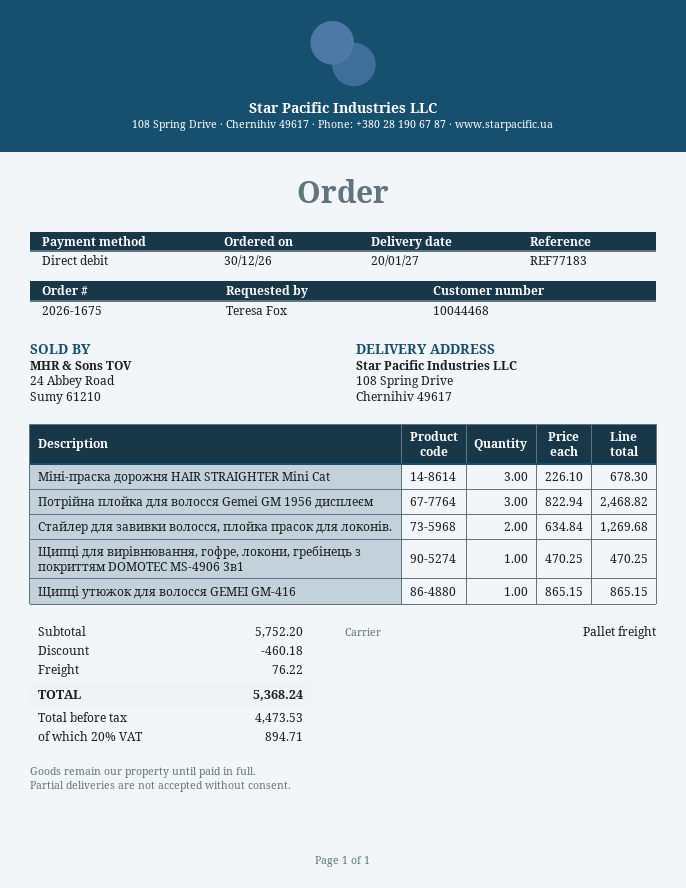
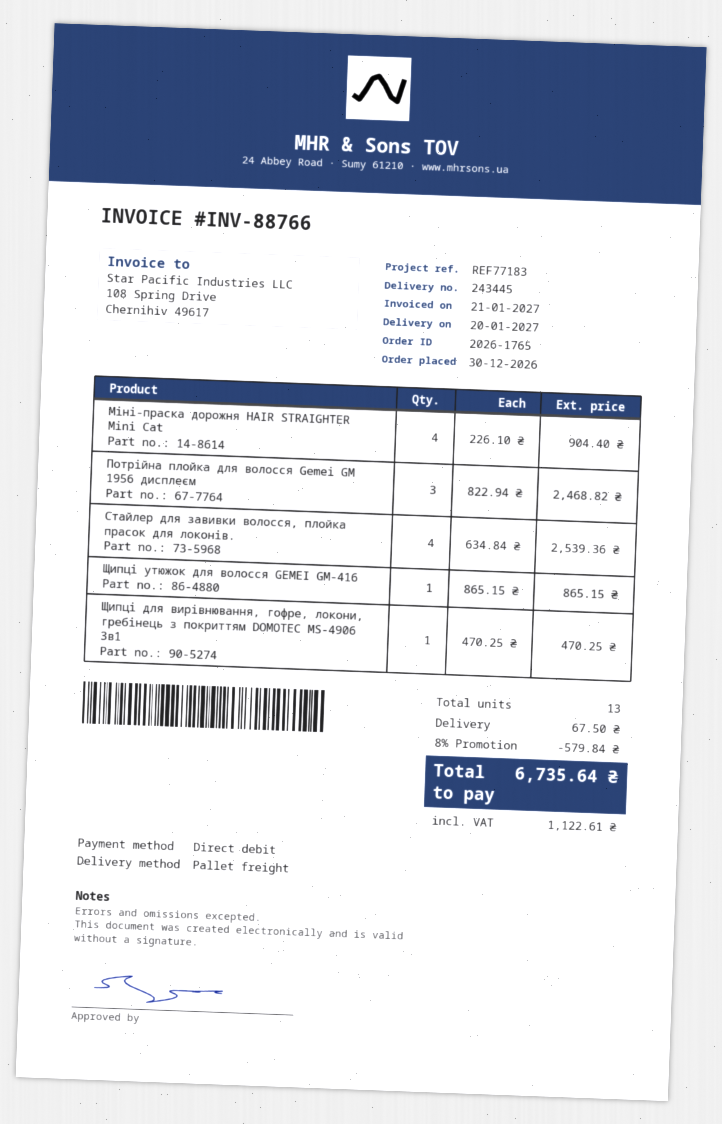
order number: 2026-1675 -> 2026-1765
Міні-праска дорожня HAIR STRAIGHTER Mini Cat: 3 x 226.10 = 678.30 -> 4 x 226.10 = 904.40
Стайлер для завивки волосся, плойка прасок для локонів.: 2 x 634.84 = 1269.68 -> 4 x 634.84 = 2539.36
discount: 460.18 -> 579.84
shipping: 76.22 -> 67.50
tax: 894.71 -> 1122.61
total: 5368.24 -> 6735.64

